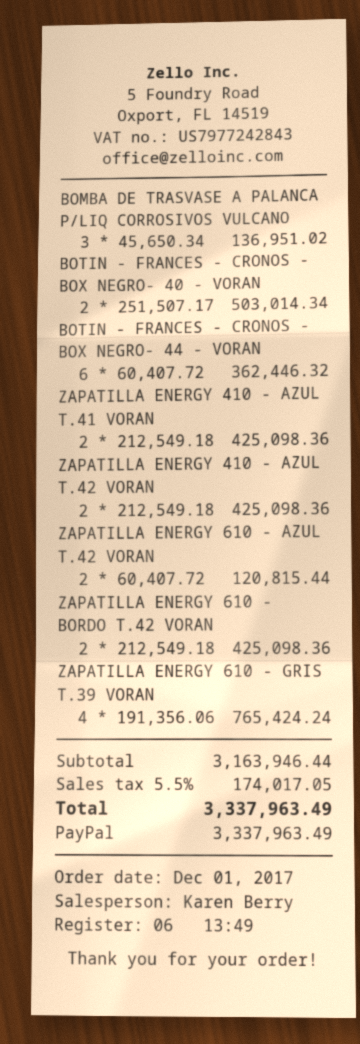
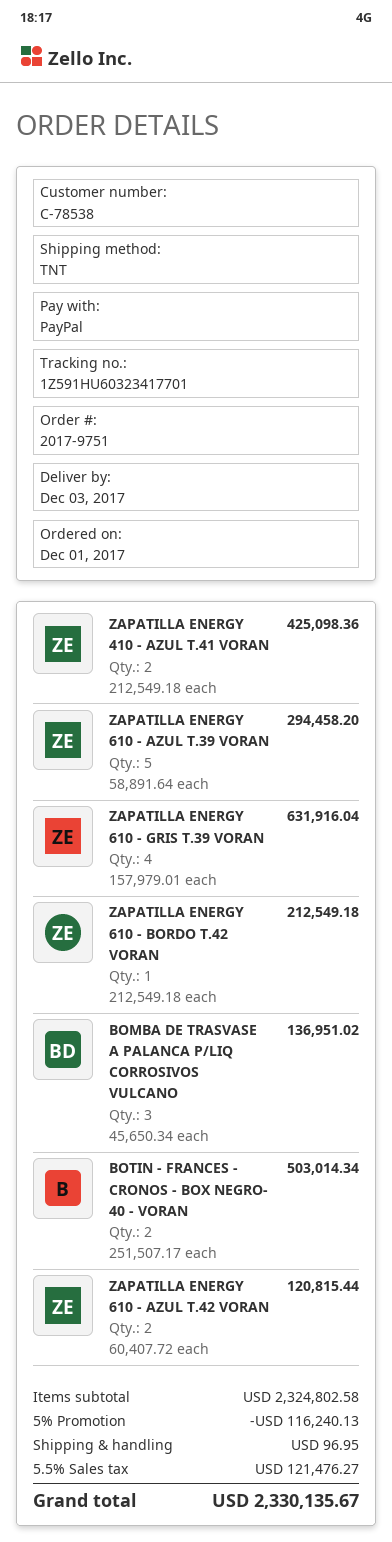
BOTIN - FRANCES - CRONOS - BOX NEGRO- 44 - VORAN: 6 x 60407.72 = 362446.32 -> none
ZAPATILLA ENERGY 410 - AZUL T.42 VORAN: 2 x 212549.18 = 425098.36 -> none
ZAPATILLA ENERGY 610 - BORDO T.42 VORAN: 2 x 212549.18 = 425098.36 -> 1 x 212549.18 = 212549.18
ZAPATILLA ENERGY 610 - GRIS T.39 VORAN: 4 x 191356.06 = 765424.24 -> 4 x 157979.01 = 631916.04
ZAPATILLA ENERGY 610 - AZUL T.39 VORAN: none -> 5 x 58891.64 = 294458.20
subtotal: 3163946.44 -> 2324802.58
discount: none -> 5% = 116240.13
shipping: none -> 96.95
tax: 5.5% = 174017.05 -> 5.5% = 121476.27
total: 3337963.49 -> 2330135.67

